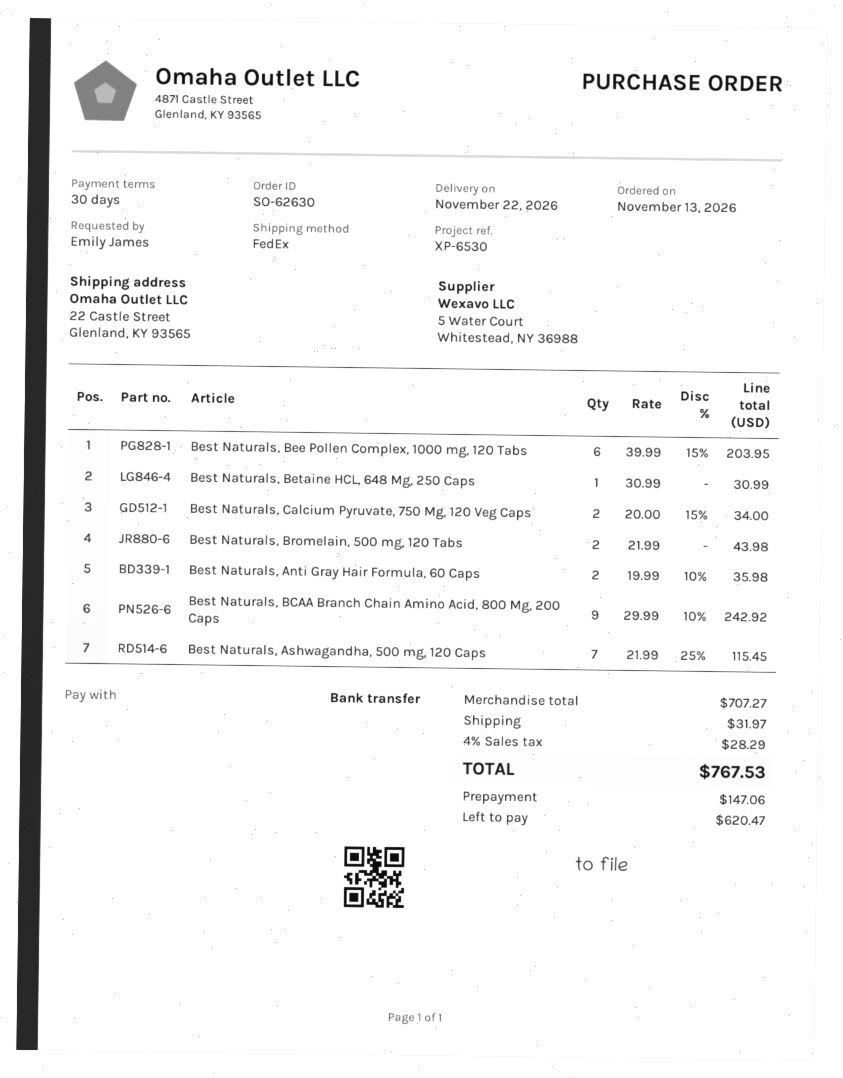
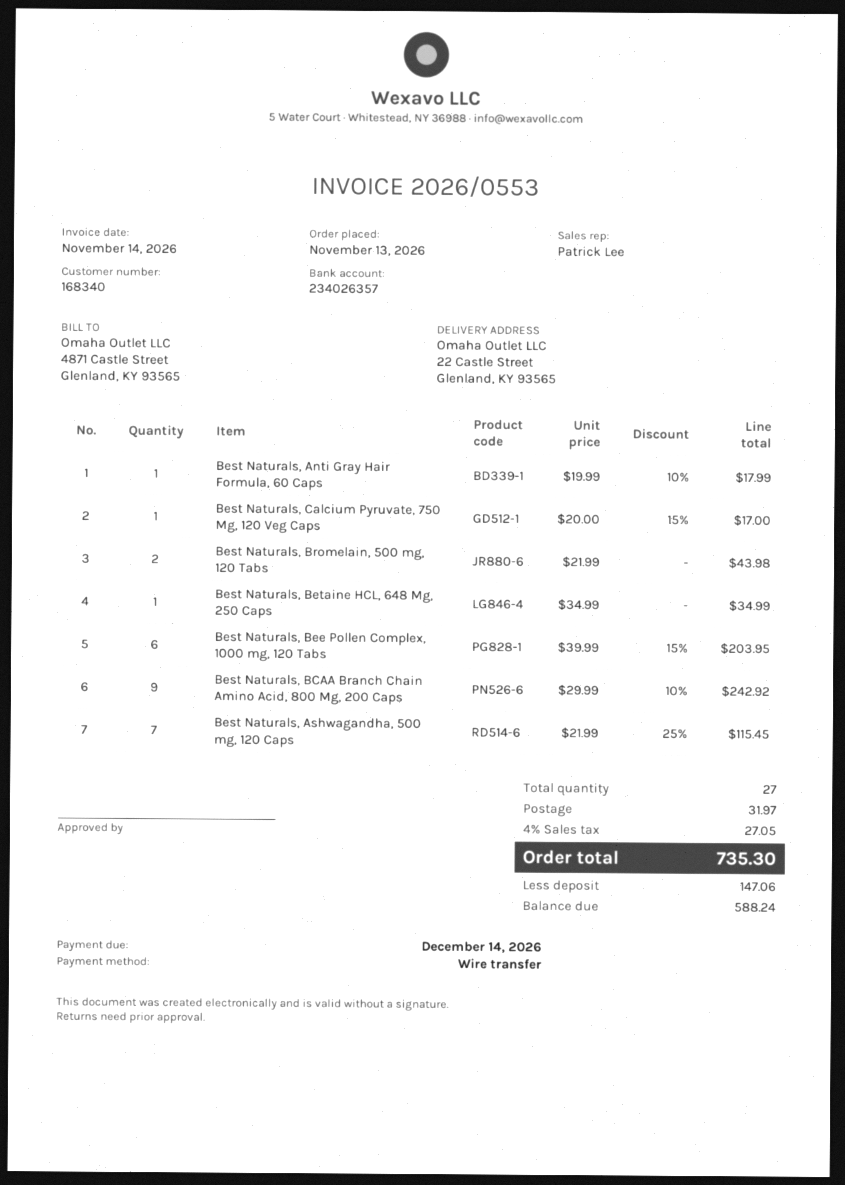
Best Naturals, Betaine HCL, 648 Mg, 250 Caps: 1 x 30.99 = 30.99 -> 1 x 34.99 = 34.99
Best Naturals, Calcium Pyruvate, 750 Mg, 120 Veg Caps: 2 x 20.00 - 15% = 34.00 -> 1 x 20.00 - 15% = 17.00
Best Naturals, Anti Gray Hair Formula, 60 Caps: 2 x 19.99 - 10% = 35.98 -> 1 x 19.99 - 10% = 17.99
tax: 4% = 28.29 -> 4% = 27.05
total: 767.53 -> 735.30
balance: 620.47 -> 588.24

